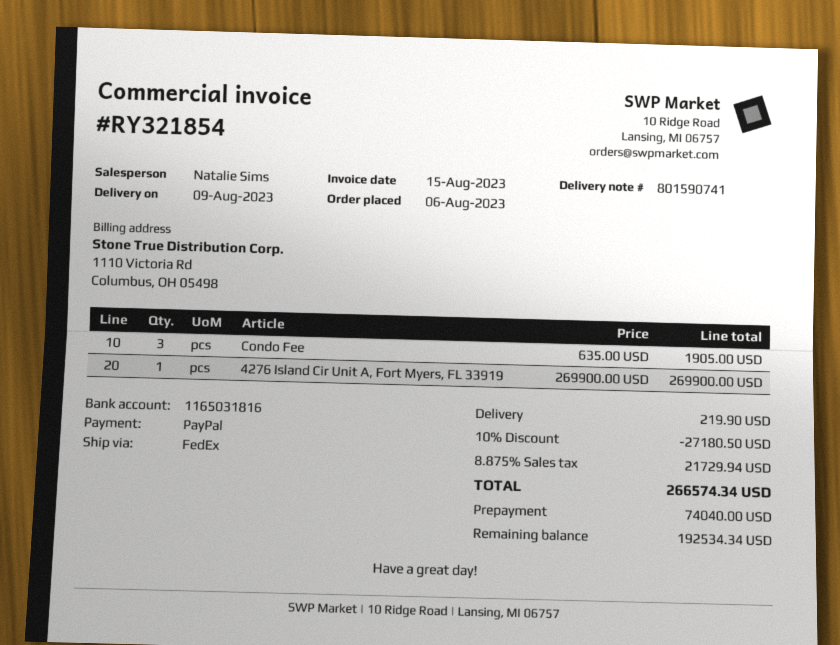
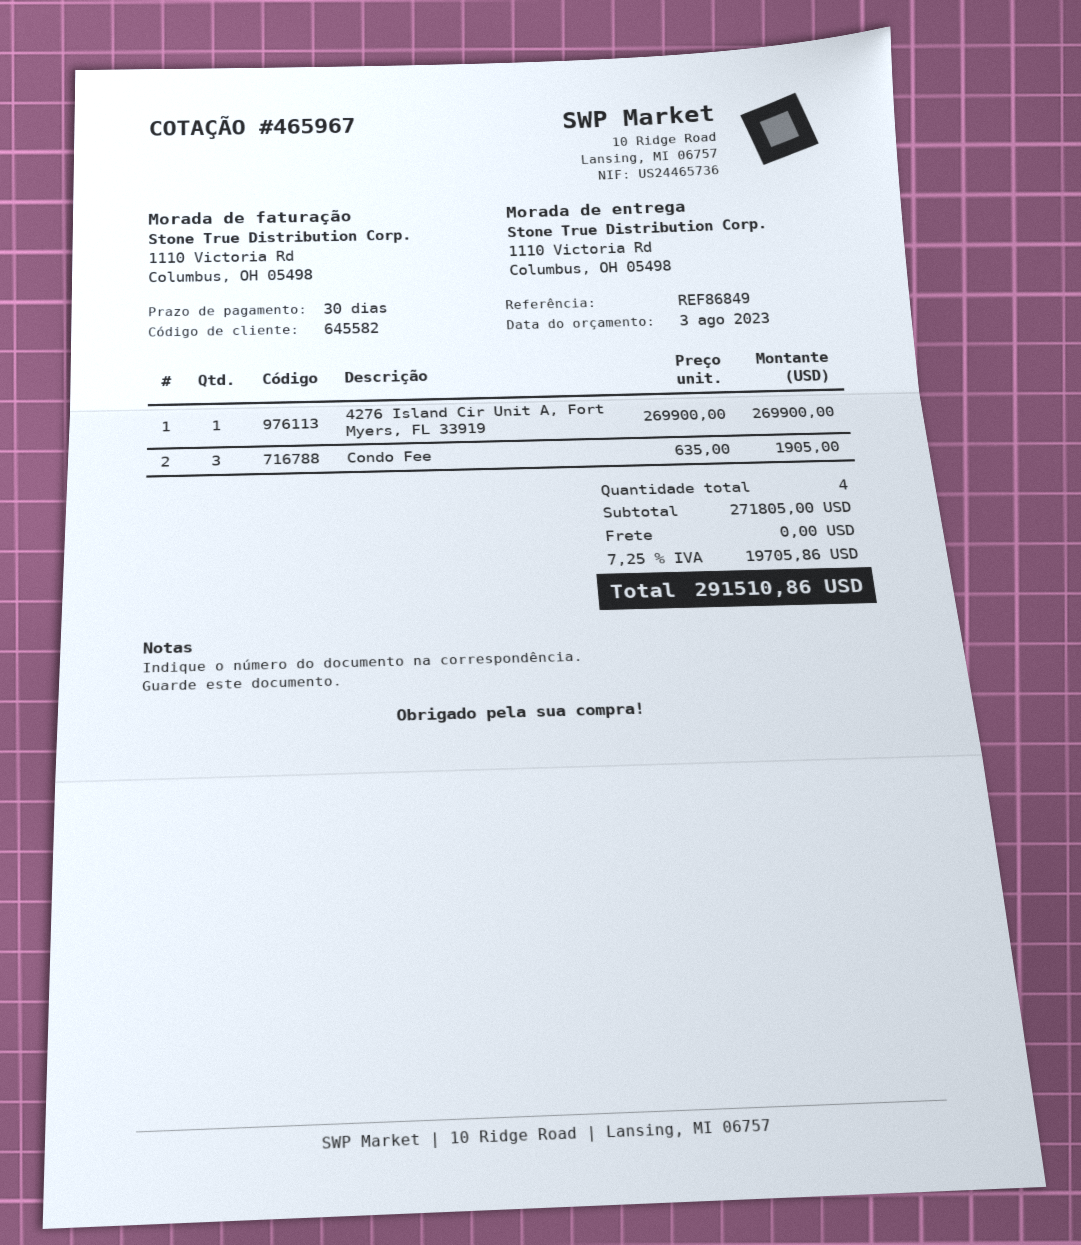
discount: 10% = 27180.50 -> none
shipping: 219.90 -> 0.00
tax: 8.875% = 21729.94 -> 7.25% = 19705.86
total: 266574.34 -> 291510.86

